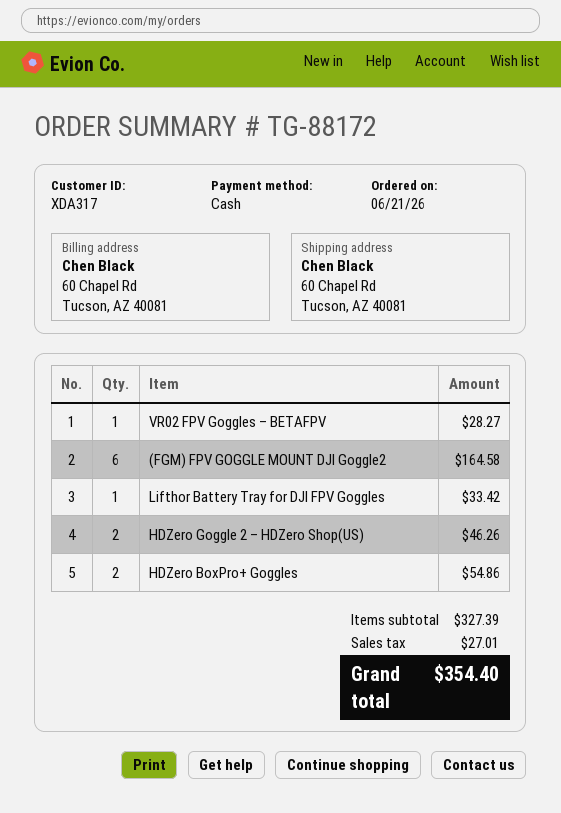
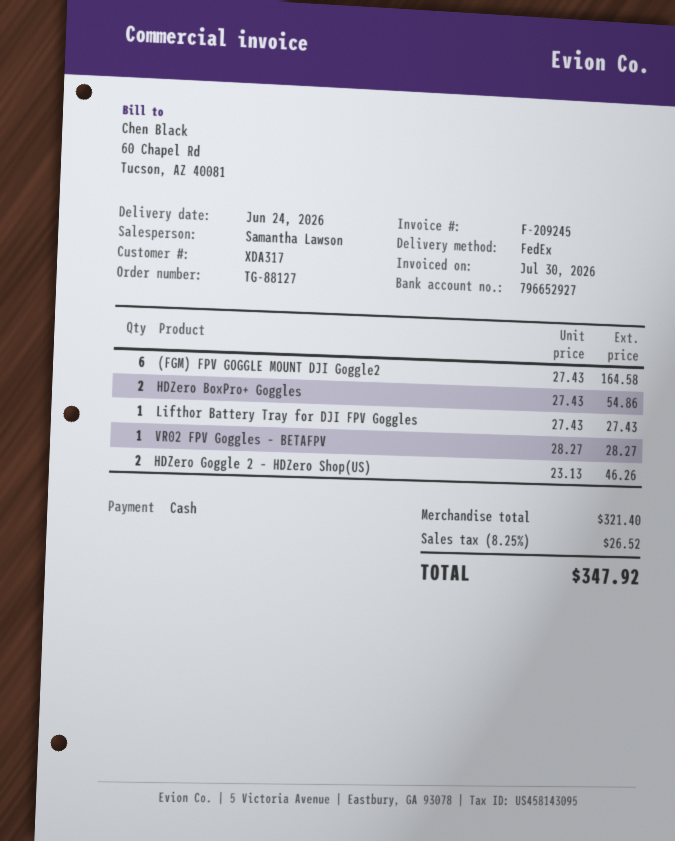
order number: TG-88172 -> TG-88127
Lifthor Battery Tray for DJI FPV Goggles: 1 for 33.42 -> 1 for 27.43
subtotal: 327.39 -> 321.40
tax: 27.01 -> 26.52
total: 354.40 -> 347.92

